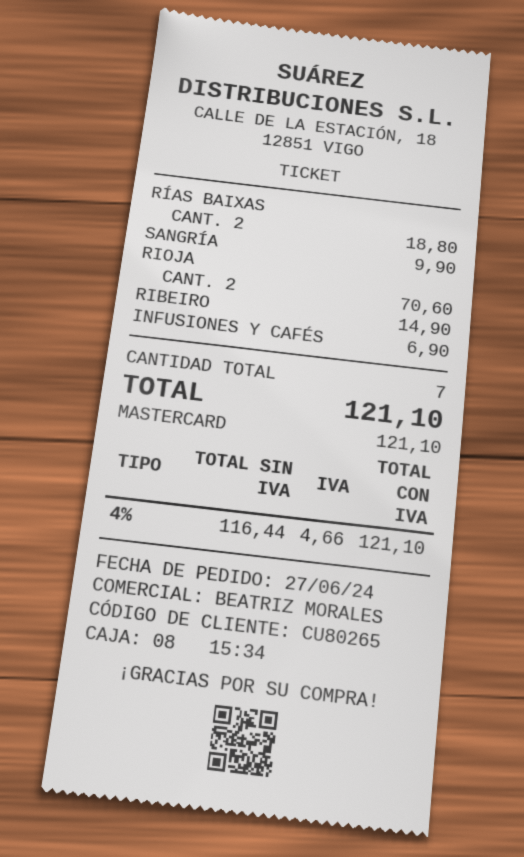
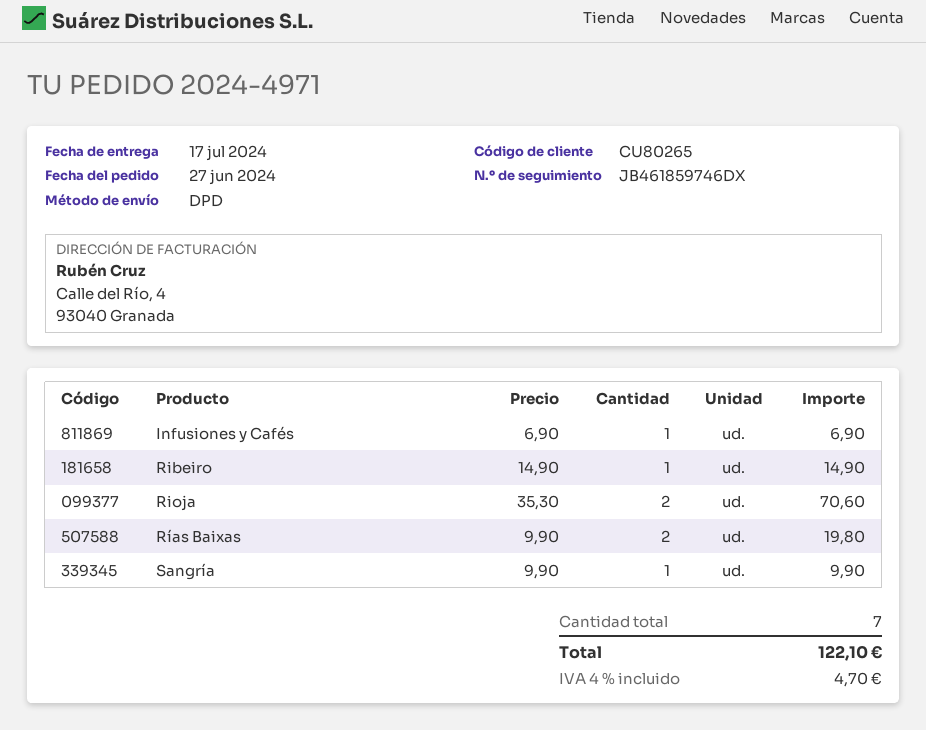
RÍAS BAIXAS: 2 for 18.80 -> 2 for 19.80
tax: 4% = 4.66 -> 4% = 4.70
total: 121.10 -> 122.10

